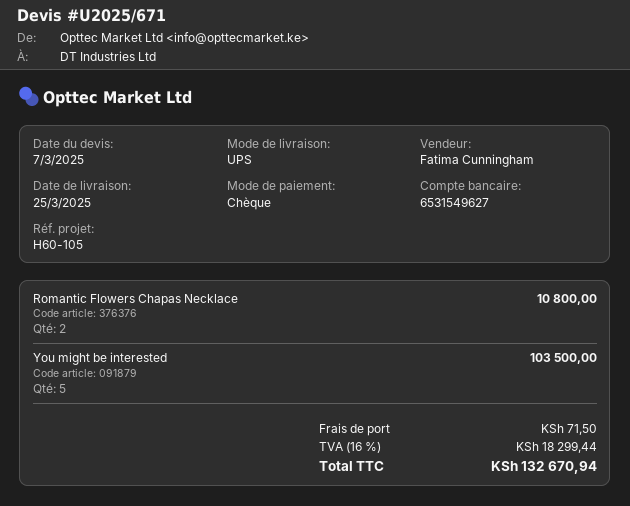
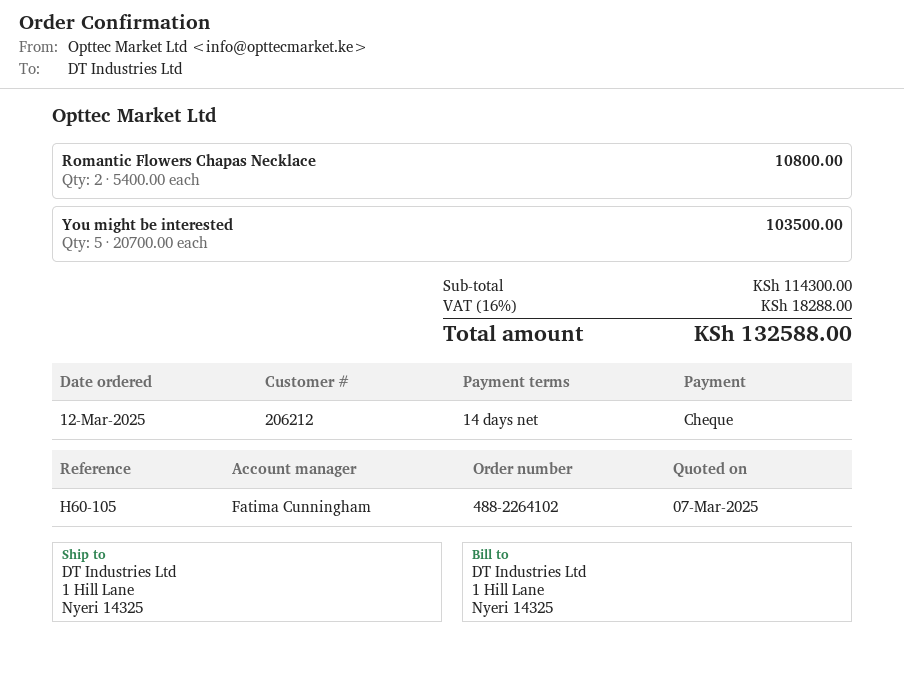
shipping: 71.50 -> none
tax: 16% = 18299.44 -> 16% = 18288.00
total: 132670.94 -> 132588.00

